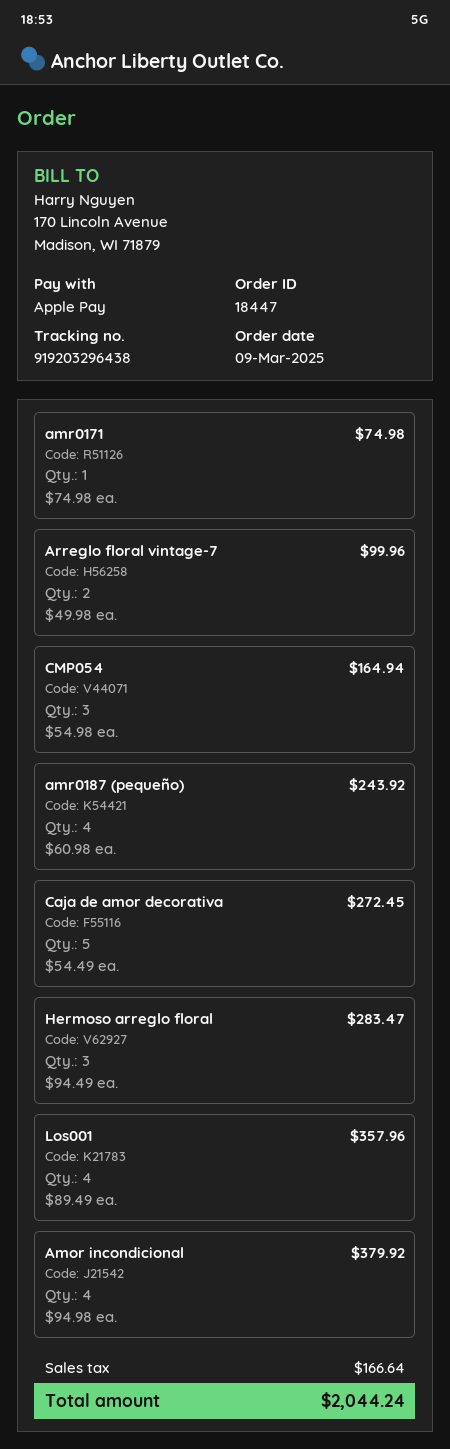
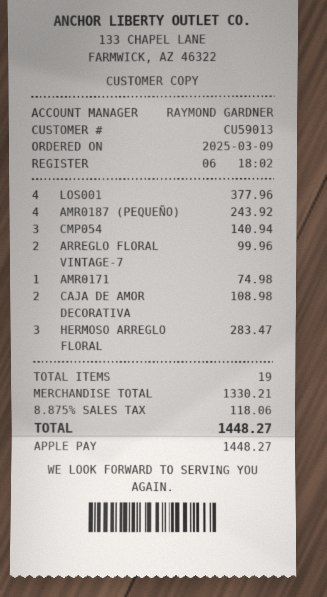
CMP054: 3 for 164.94 -> 3 for 140.94
Caja de amor decorativa: 5 for 272.45 -> 2 for 108.98
Los001: 4 for 357.96 -> 4 for 377.96
Amor incondicional: 4 for 379.92 -> none
tax: 166.64 -> 118.06
total: 2044.24 -> 1448.27

